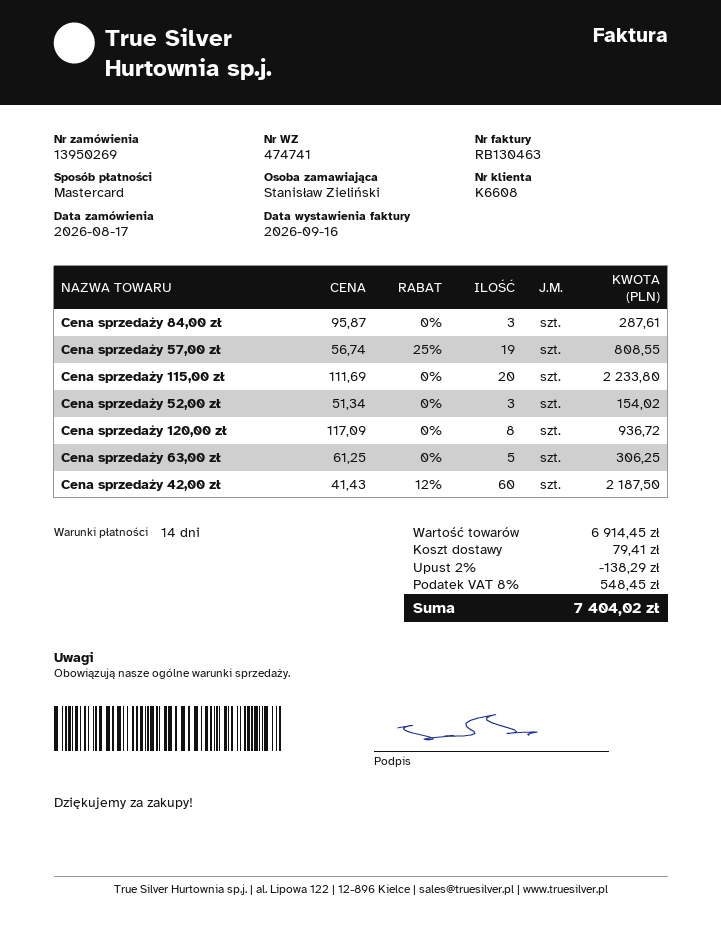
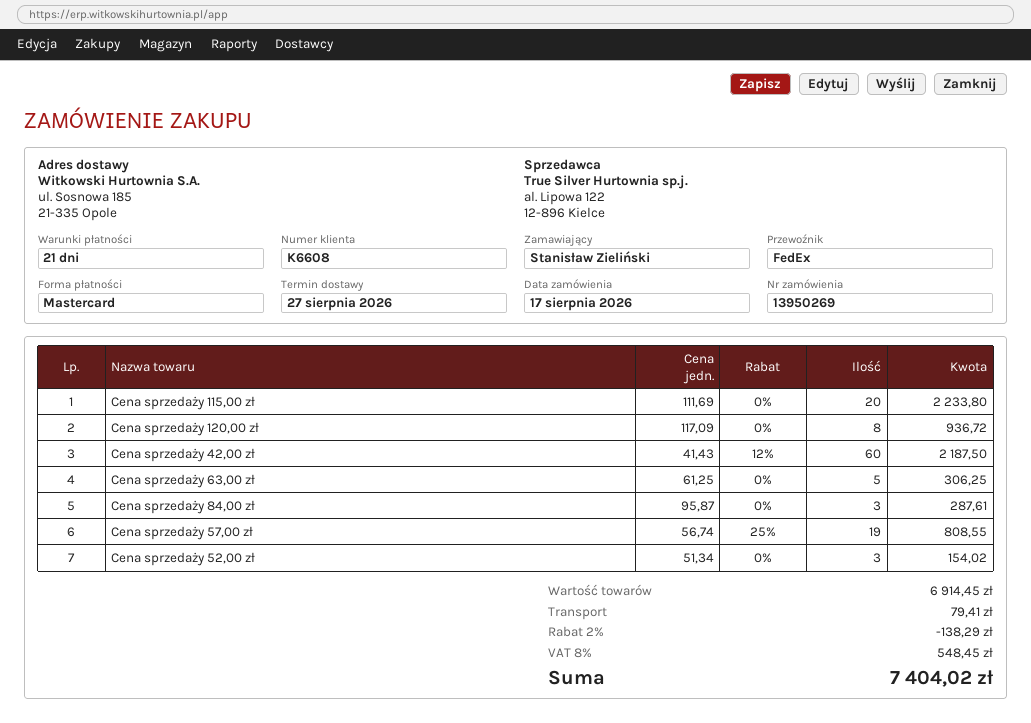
payment terms: 14 days -> 21 days

